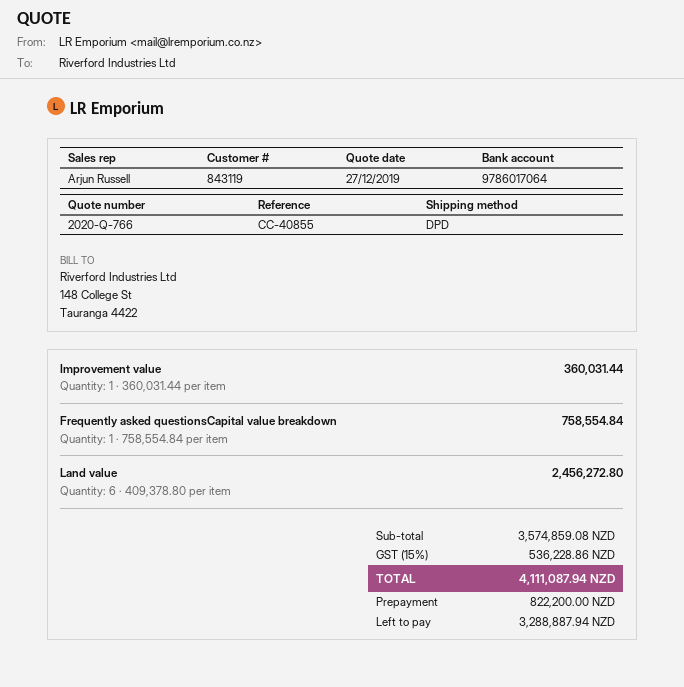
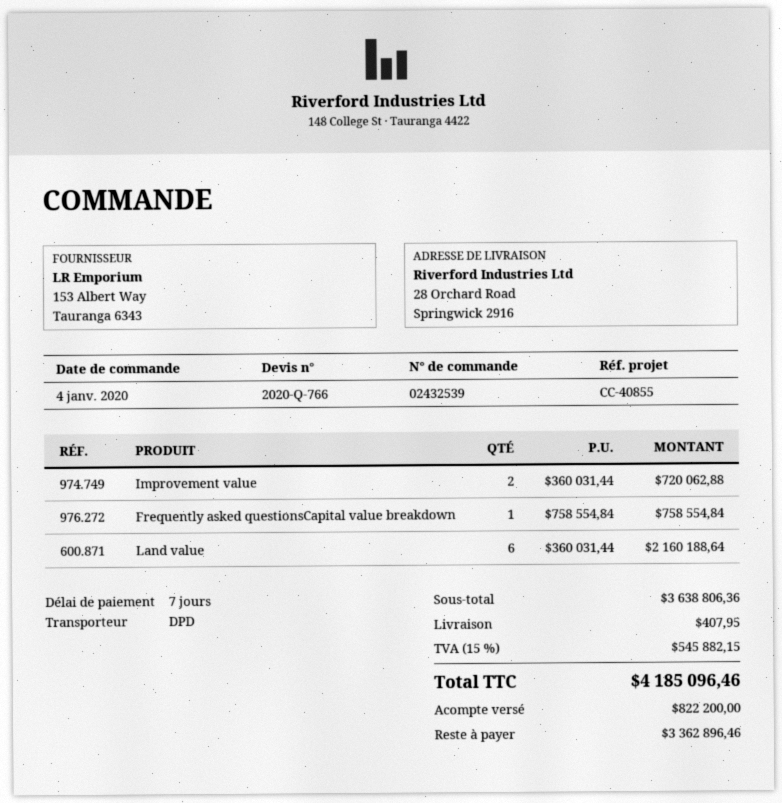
Improvement value: 1 x 360031.44 = 360031.44 -> 2 x 360031.44 = 720062.88
Land value: 6 x 409378.80 = 2456272.80 -> 6 x 360031.44 = 2160188.64
subtotal: 3574859.08 -> 3638806.36
shipping: none -> 407.95
tax: 15% = 536228.86 -> 15% = 545882.15
total: 4111087.94 -> 4185096.46
balance: 3288887.94 -> 3362896.46

